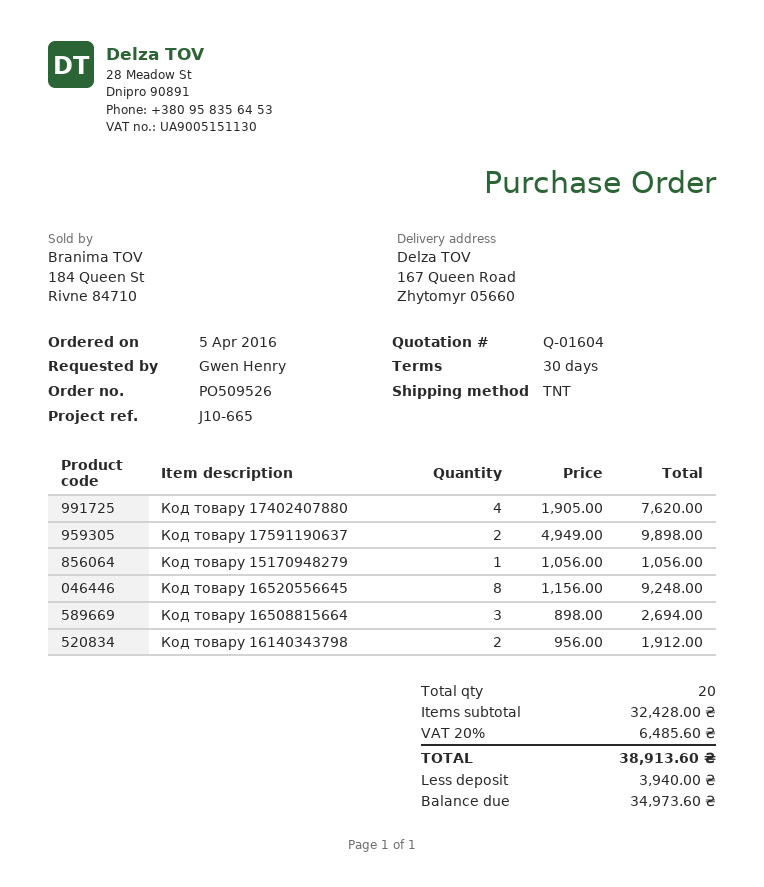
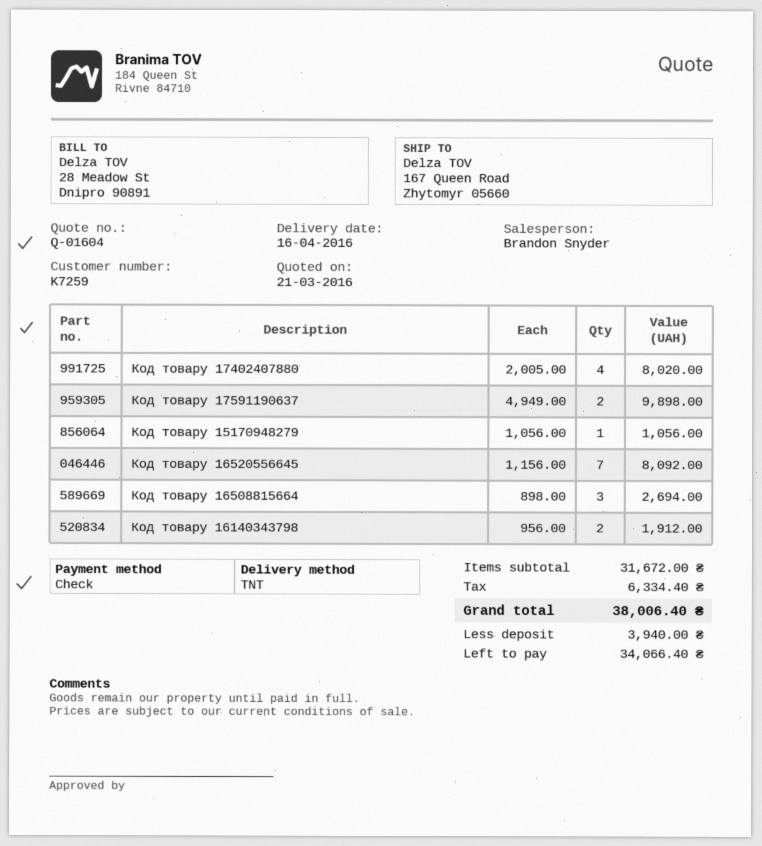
Код товару 17402407880: 4 x 1905.00 = 7620.00 -> 4 x 2005.00 = 8020.00
Код товару 16520556645: 8 x 1156.00 = 9248.00 -> 7 x 1156.00 = 8092.00
subtotal: 32428.00 -> 31672.00
tax: 6485.60 -> 6334.40
total: 38913.60 -> 38006.40
balance: 34973.60 -> 34066.40

